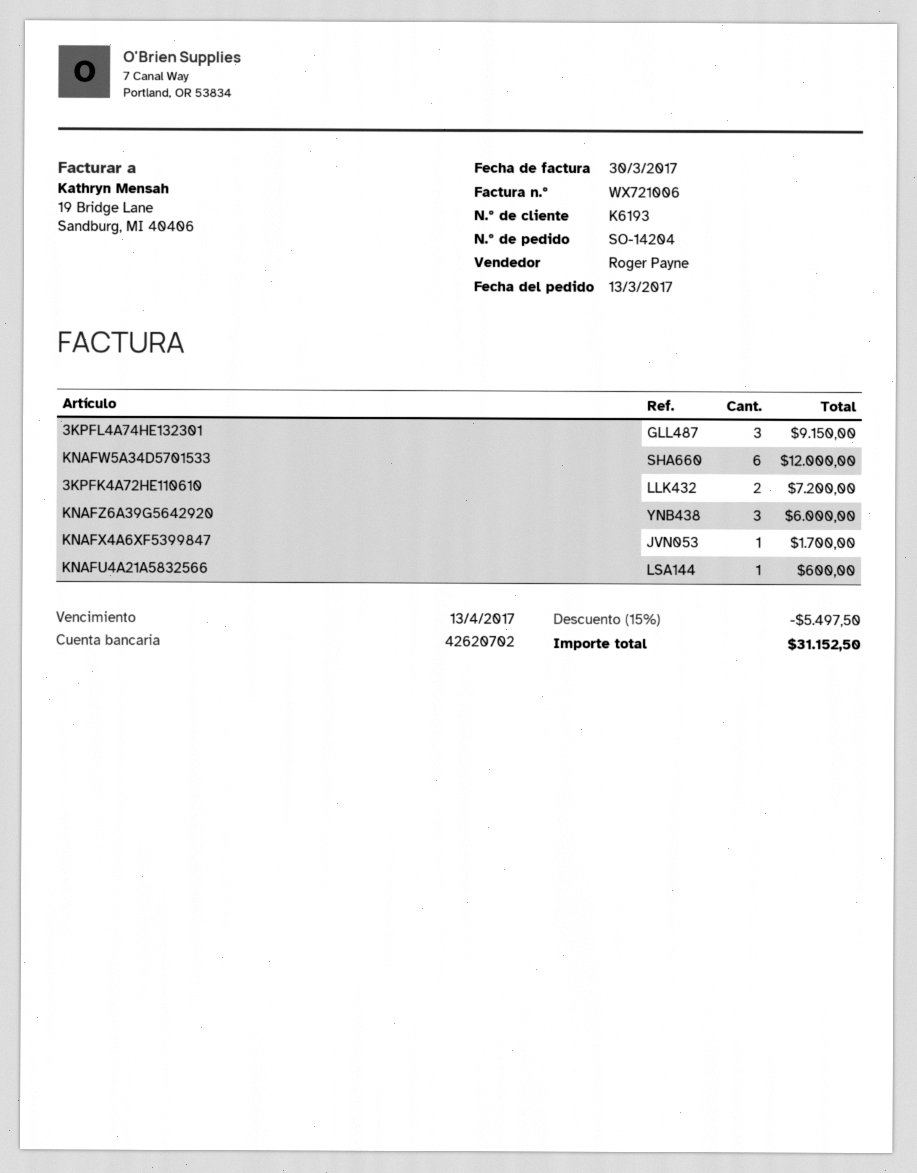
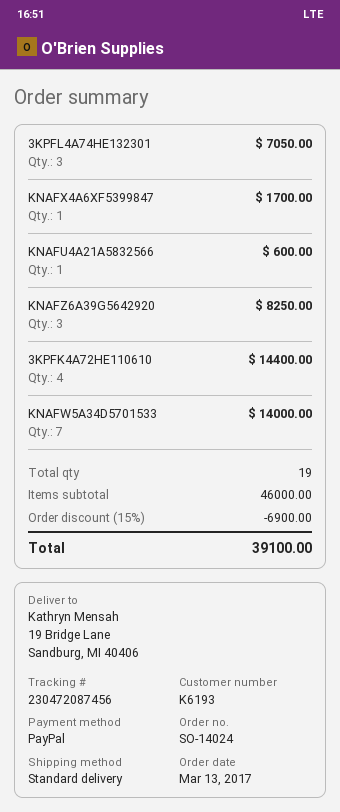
order number: SO-14204 -> SO-14024
3KPFL4A74HE132301: 3 for 9150.00 -> 3 for 7050.00
KNAFW5A34D5701533: 6 for 12000.00 -> 7 for 14000.00
3KPFK4A72HE110610: 2 for 7200.00 -> 4 for 14400.00
KNAFZ6A39G5642920: 3 for 6000.00 -> 3 for 8250.00
discount: 15% = 5497.50 -> 15% = 6900.00
total: 31152.50 -> 39100.00

